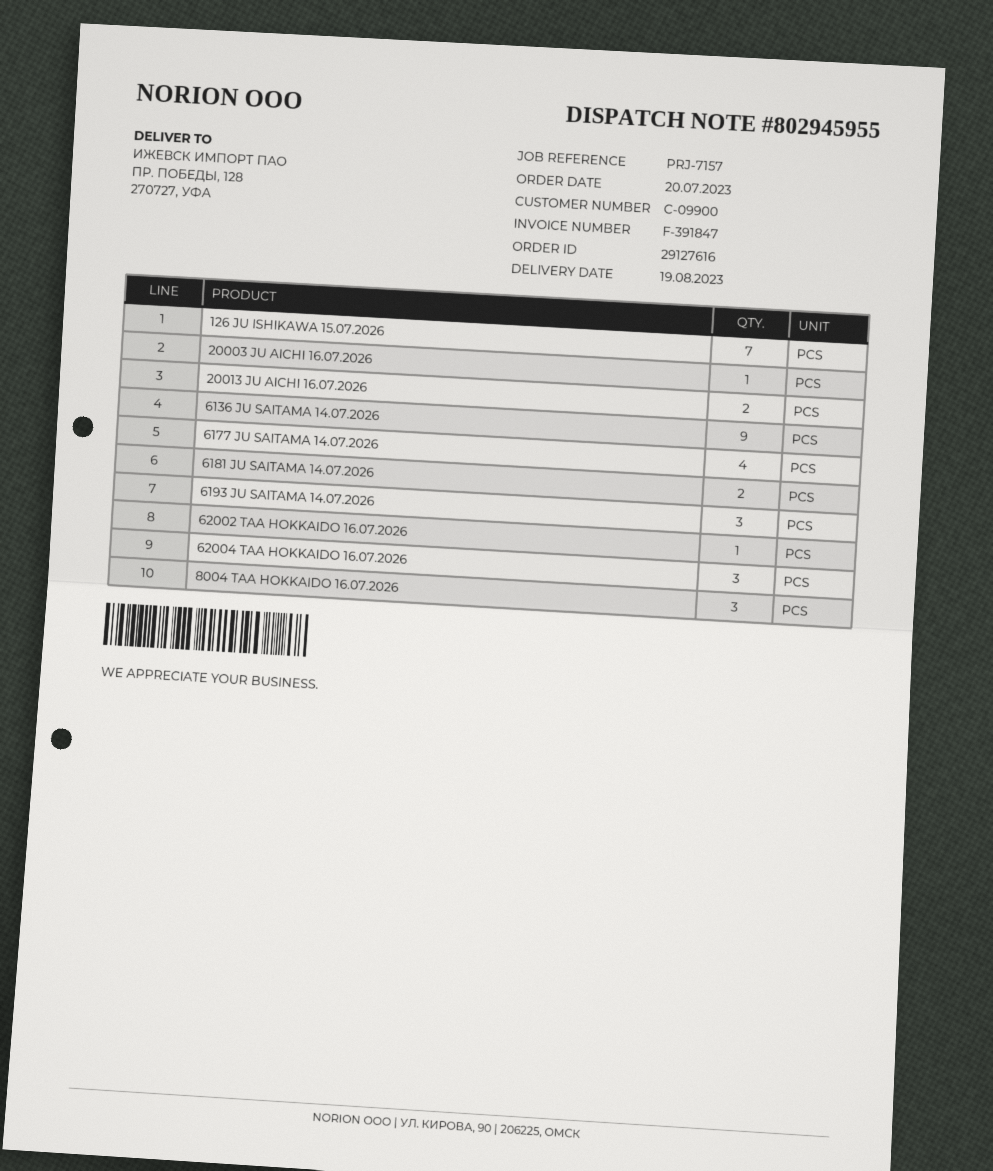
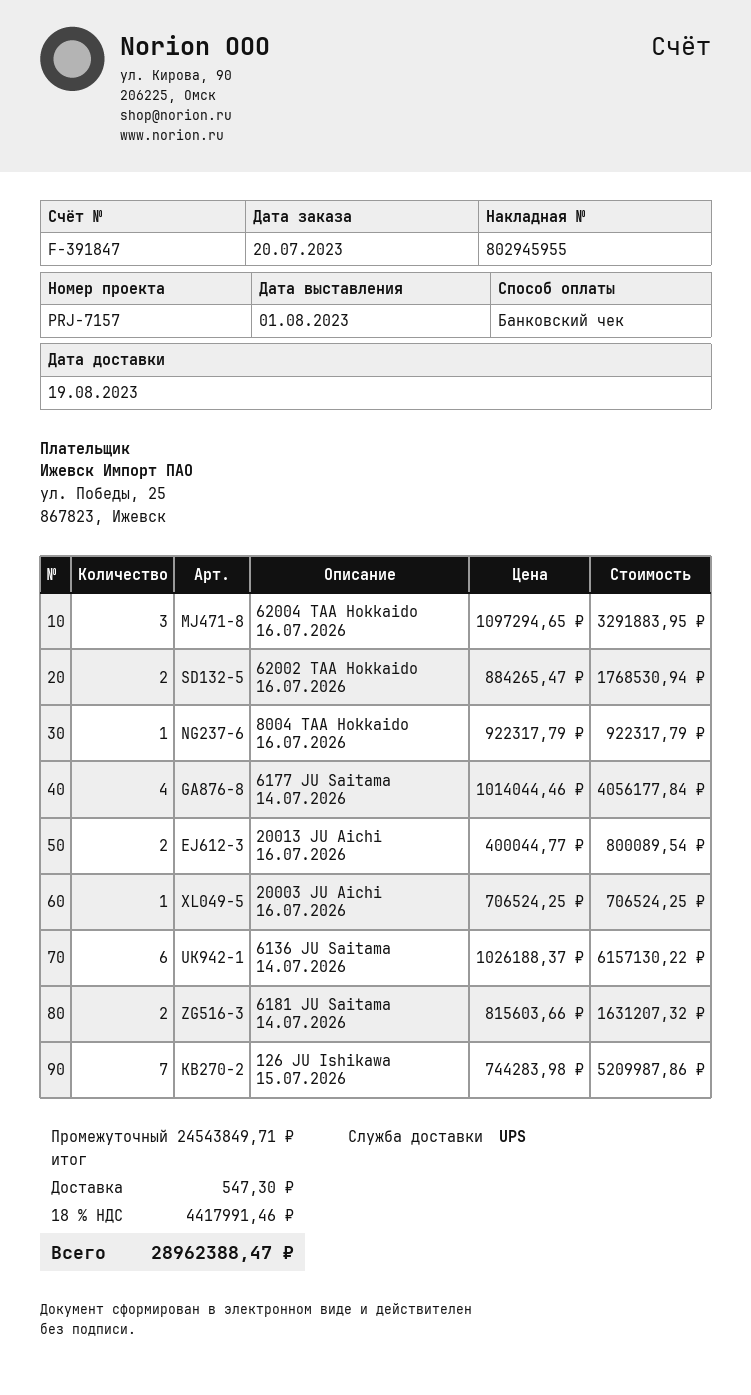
6136 JU SAITAMA 14.07.2026: 9 -> 6
6193 JU SAITAMA 14.07.2026: 3 -> none
62002 TAA HOKKAIDO 16.07.2026: 1 -> 2
8004 TAA HOKKAIDO 16.07.2026: 3 -> 1

